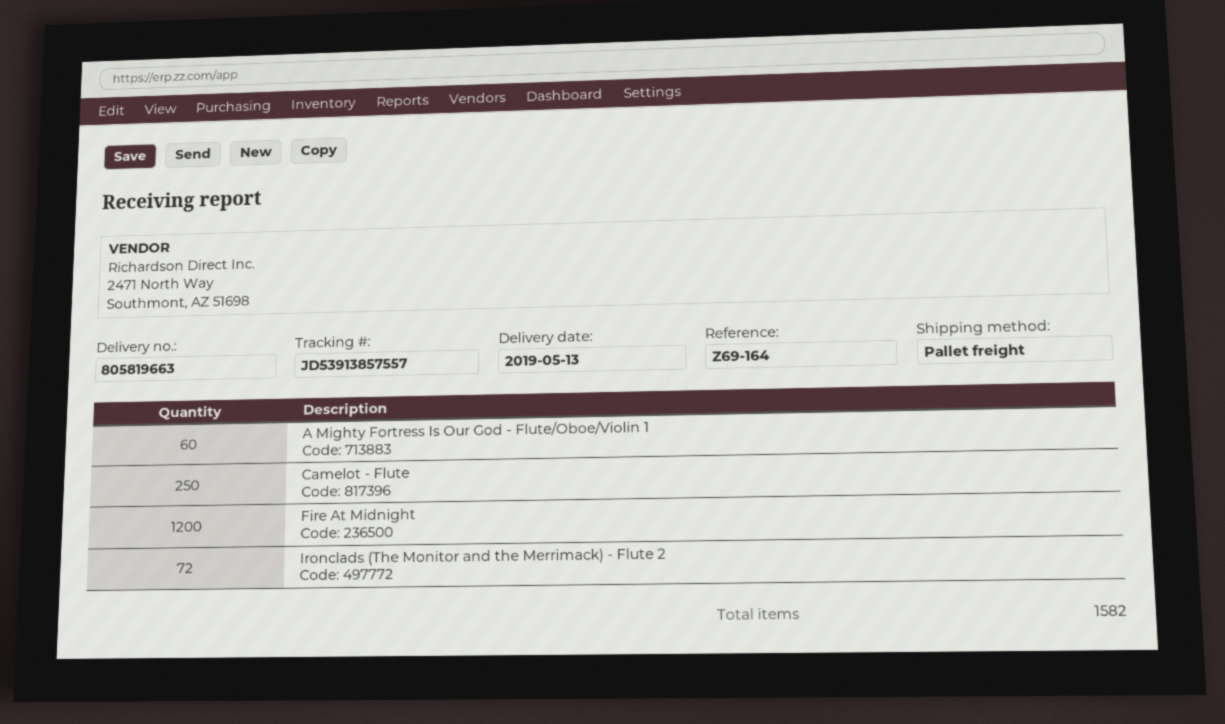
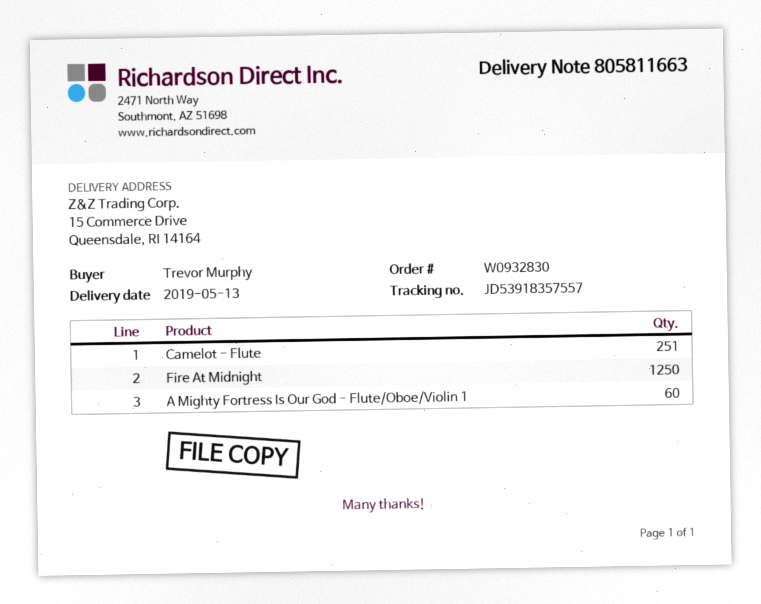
delivery note number: 805819663 -> 805811663
tracking number: JD53913857557 -> JD53918357557
Camelot - Flute: 250 -> 251
Fire At Midnight: 1200 -> 1250
Ironclads (The Monitor and the Merrimack) - Flute 2: 72 -> none

